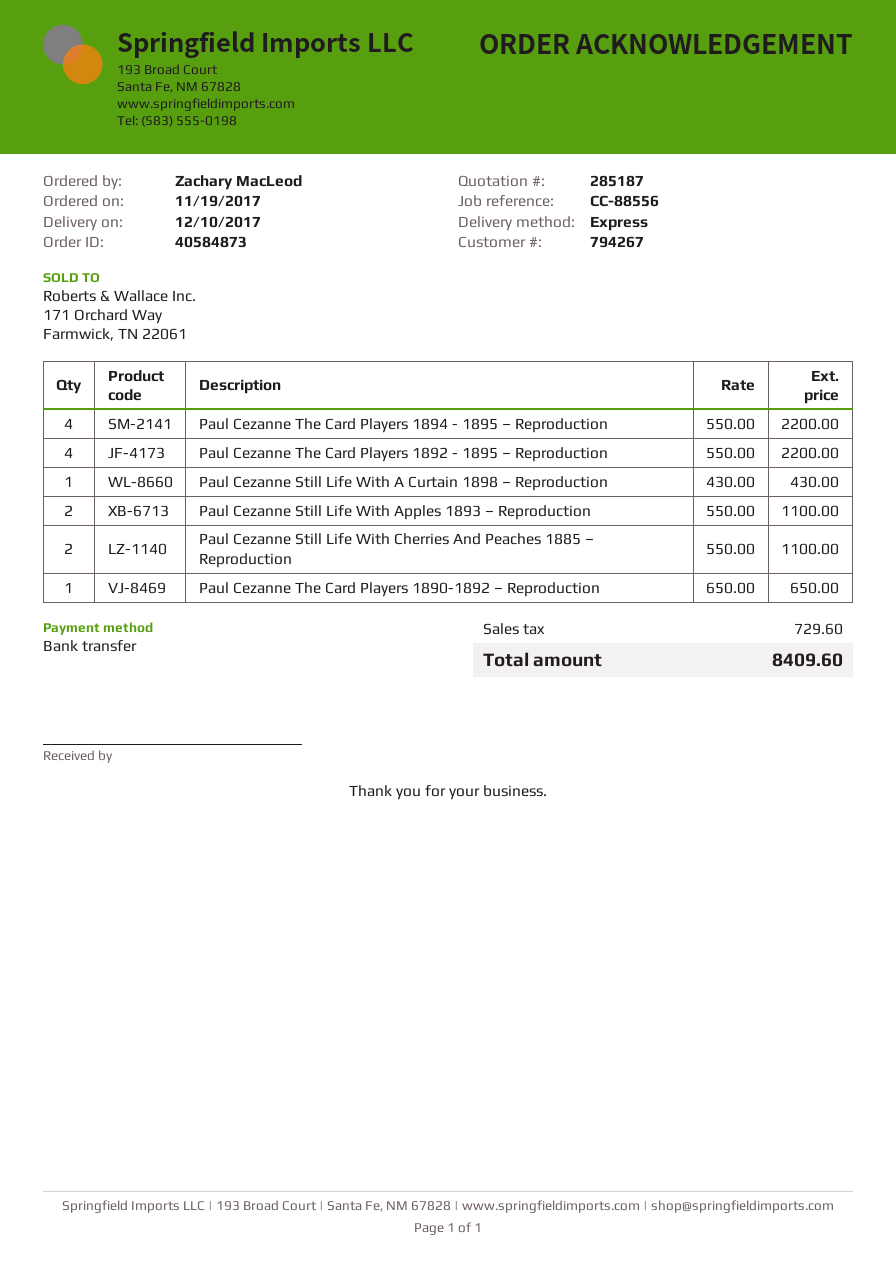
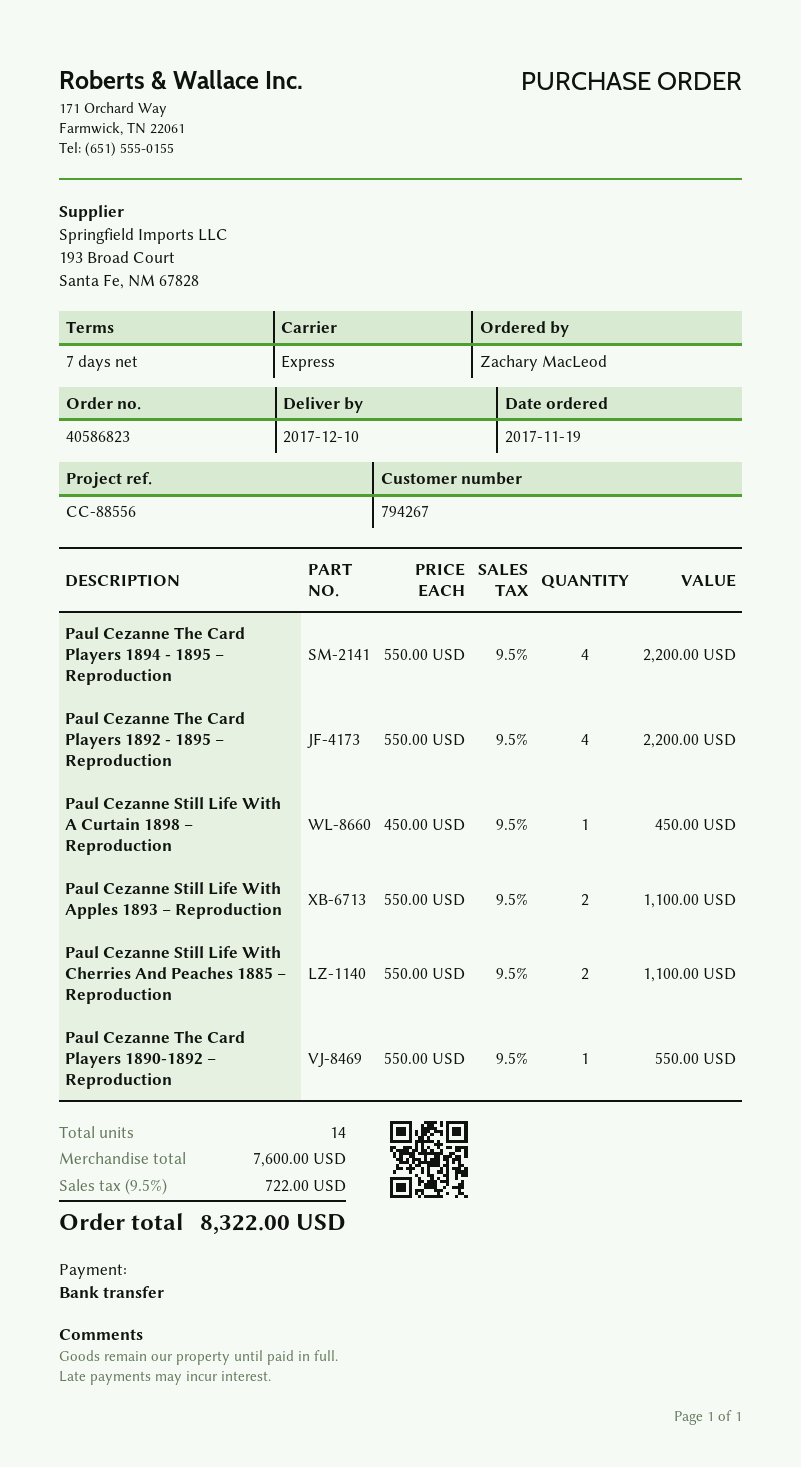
order number: 40584873 -> 40586823
Paul Cezanne Still Life With A Curtain 1898 – Reproduction: 1 x 430.00 = 430.00 -> 1 x 450.00 = 450.00
Paul Cezanne The Card Players 1890-1892 – Reproduction: 1 x 650.00 = 650.00 -> 1 x 550.00 = 550.00
tax: 729.60 -> 722.00
total: 8409.60 -> 8322.00

